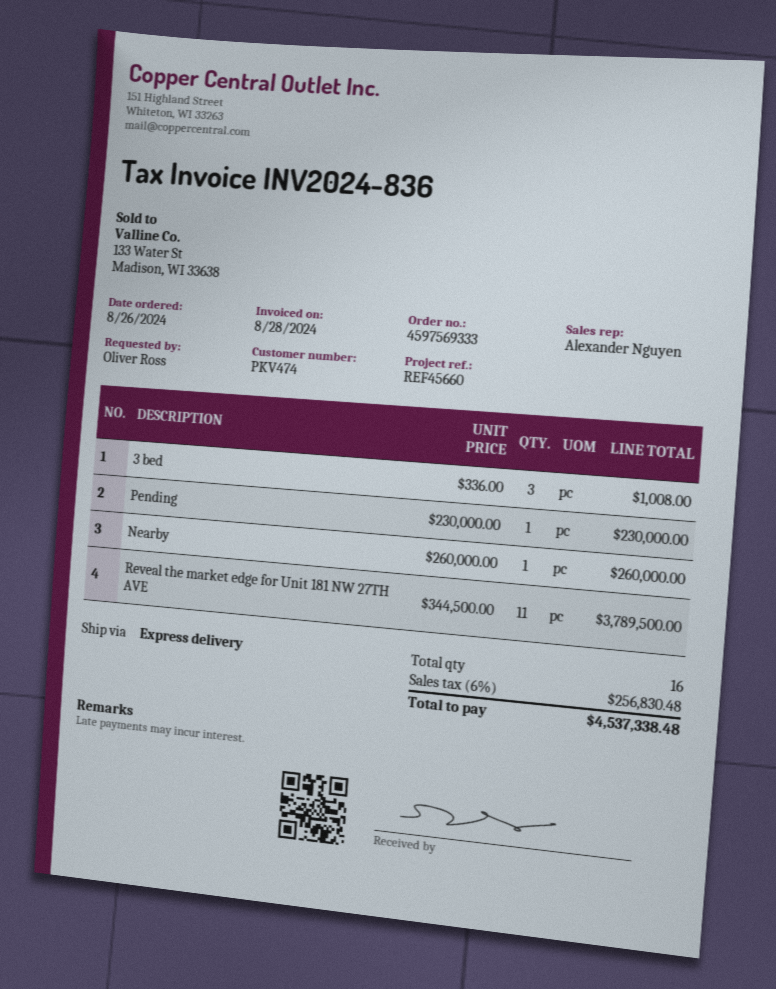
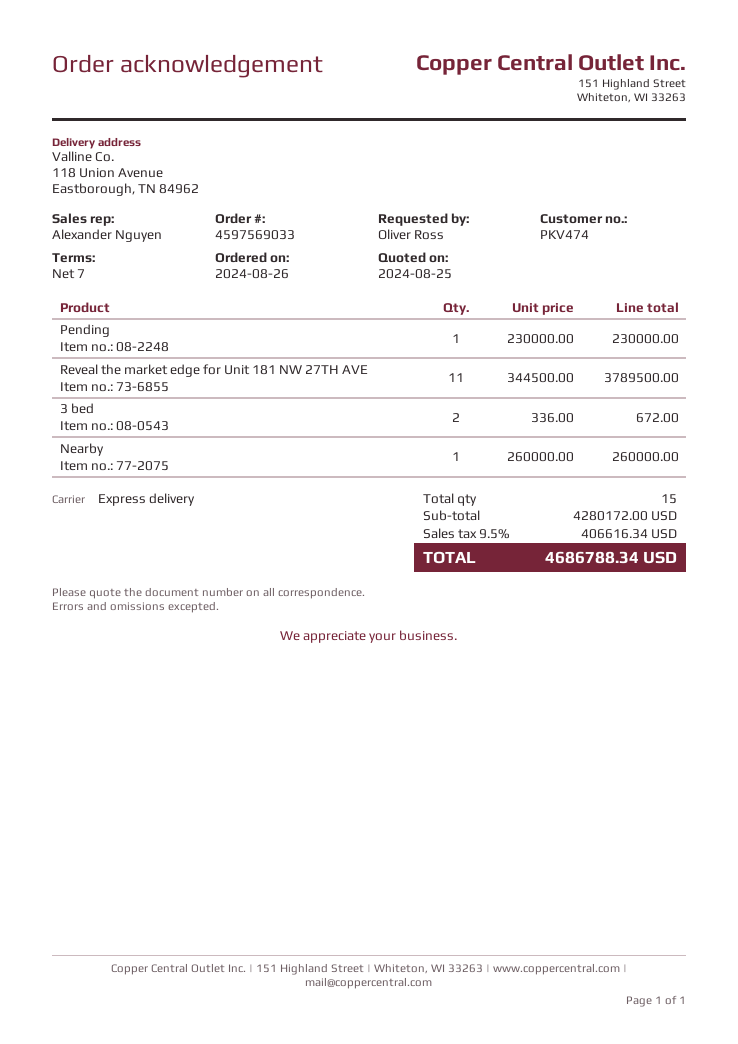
order number: 4597569333 -> 4597569033
3 bed: 3 x 336.00 = 1008.00 -> 2 x 336.00 = 672.00
total quantity: 16 -> 15
tax: 6% = 256830.48 -> 9.5% = 406616.34
total: 4537338.48 -> 4686788.34

